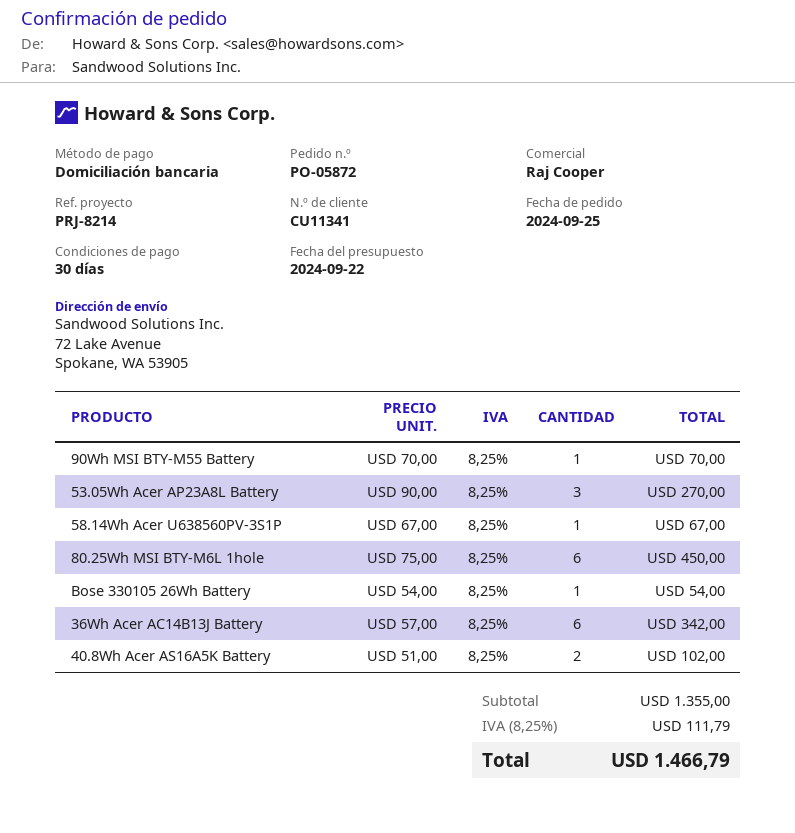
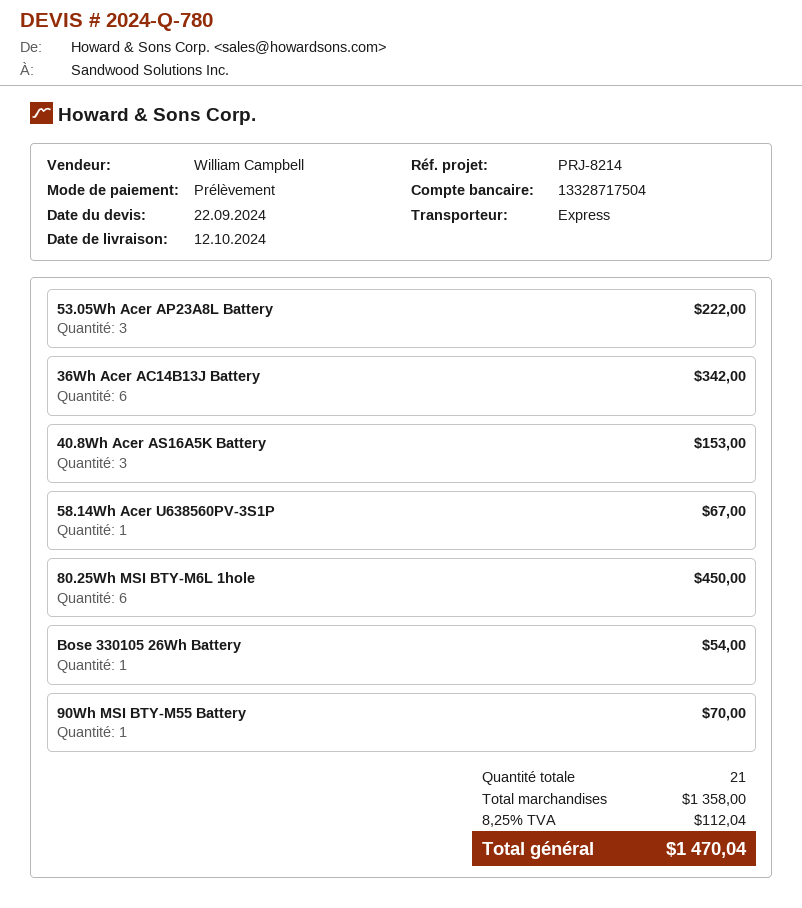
sales rep: Raj Cooper -> William Campbell
53.05Wh Acer AP23A8L Battery: 3 for 270.00 -> 3 for 222.00
40.8Wh Acer AS16A5K Battery: 2 for 102.00 -> 3 for 153.00
subtotal: 1355.00 -> 1358.00
tax: 8.25% = 111.79 -> 8.25% = 112.04
total: 1466.79 -> 1470.04

